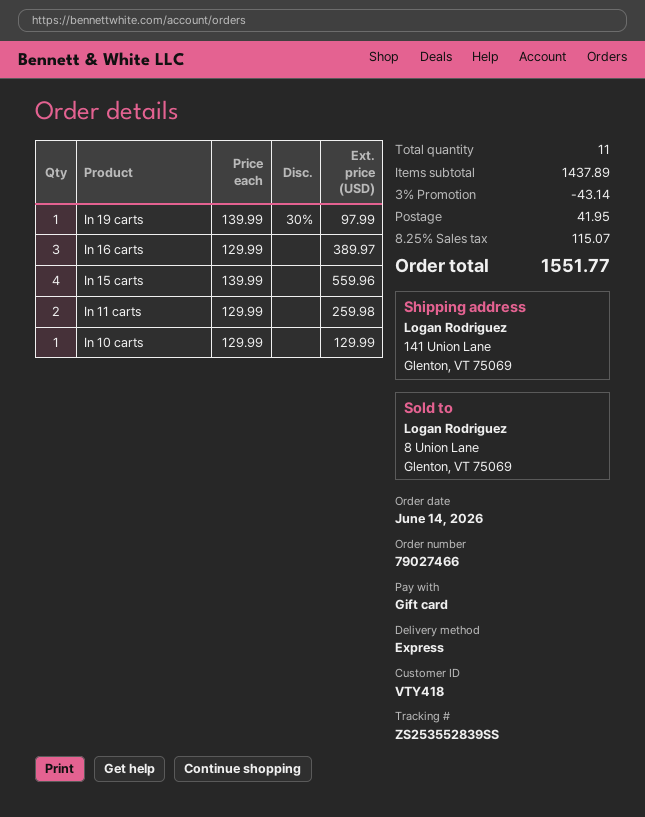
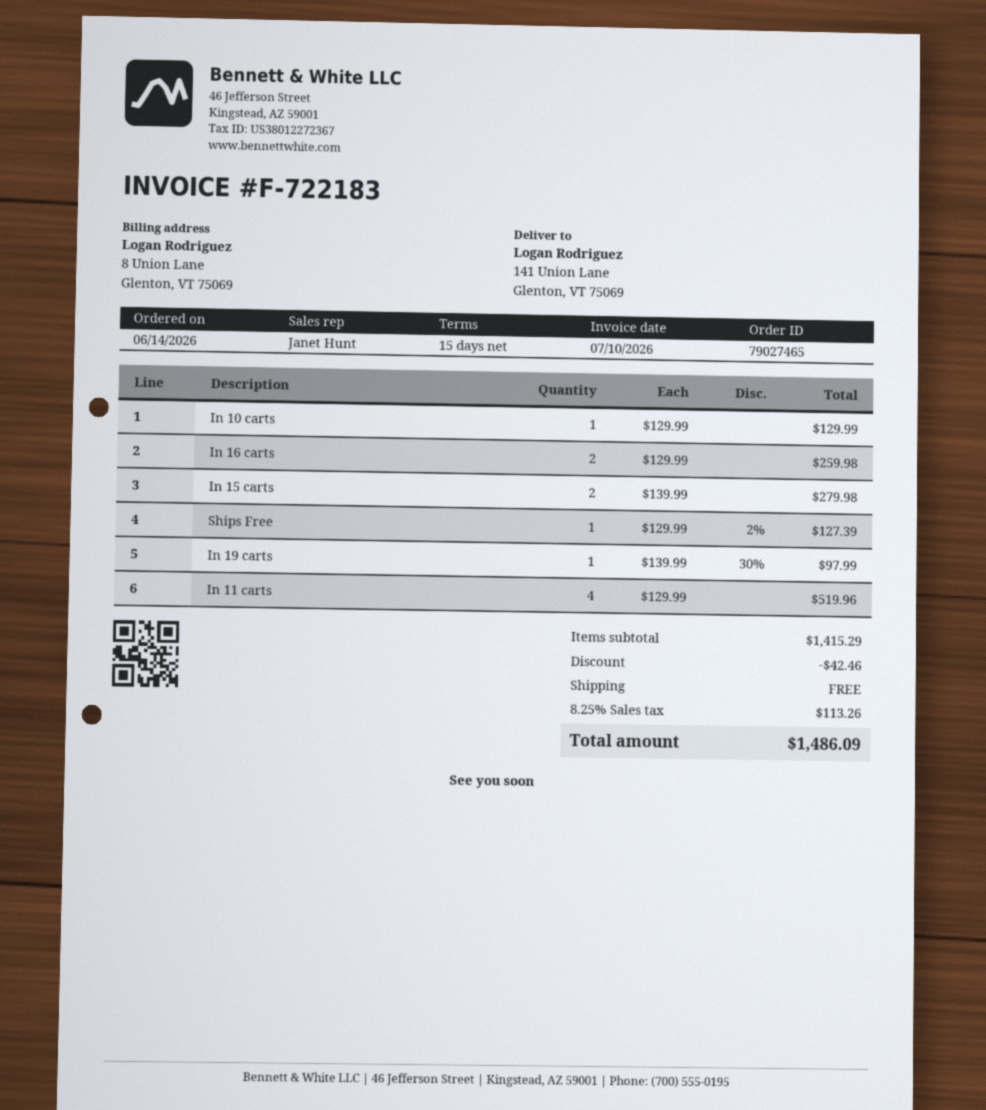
order number: 79027466 -> 79027465
In 16 carts: 3 x 129.99 = 389.97 -> 2 x 129.99 = 259.98
In 15 carts: 4 x 139.99 = 559.96 -> 2 x 139.99 = 279.98
In 11 carts: 2 x 129.99 = 259.98 -> 4 x 129.99 = 519.96
Ships Free: none -> 1 x 129.99 - 2% = 127.39
subtotal: 1437.89 -> 1415.29
discount: 43.14 -> 42.46
shipping: 41.95 -> 0.00
tax: 8.25% = 115.07 -> 8.25% = 113.26
total: 1551.77 -> 1486.09

